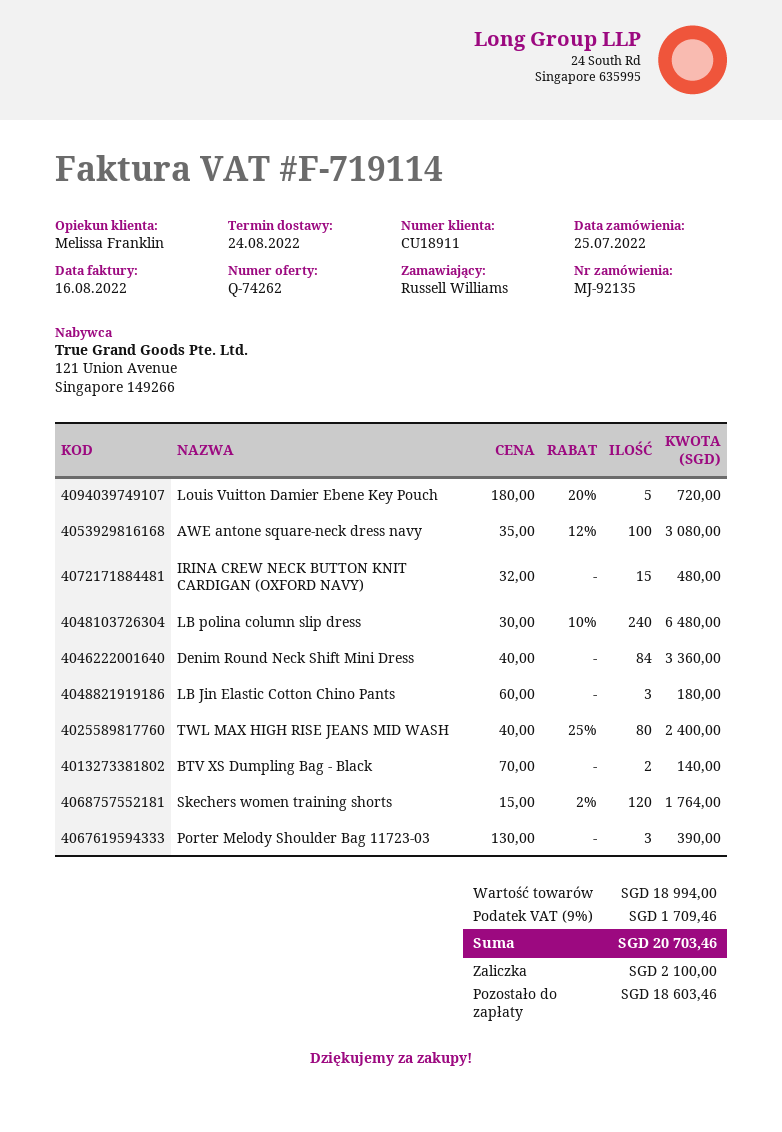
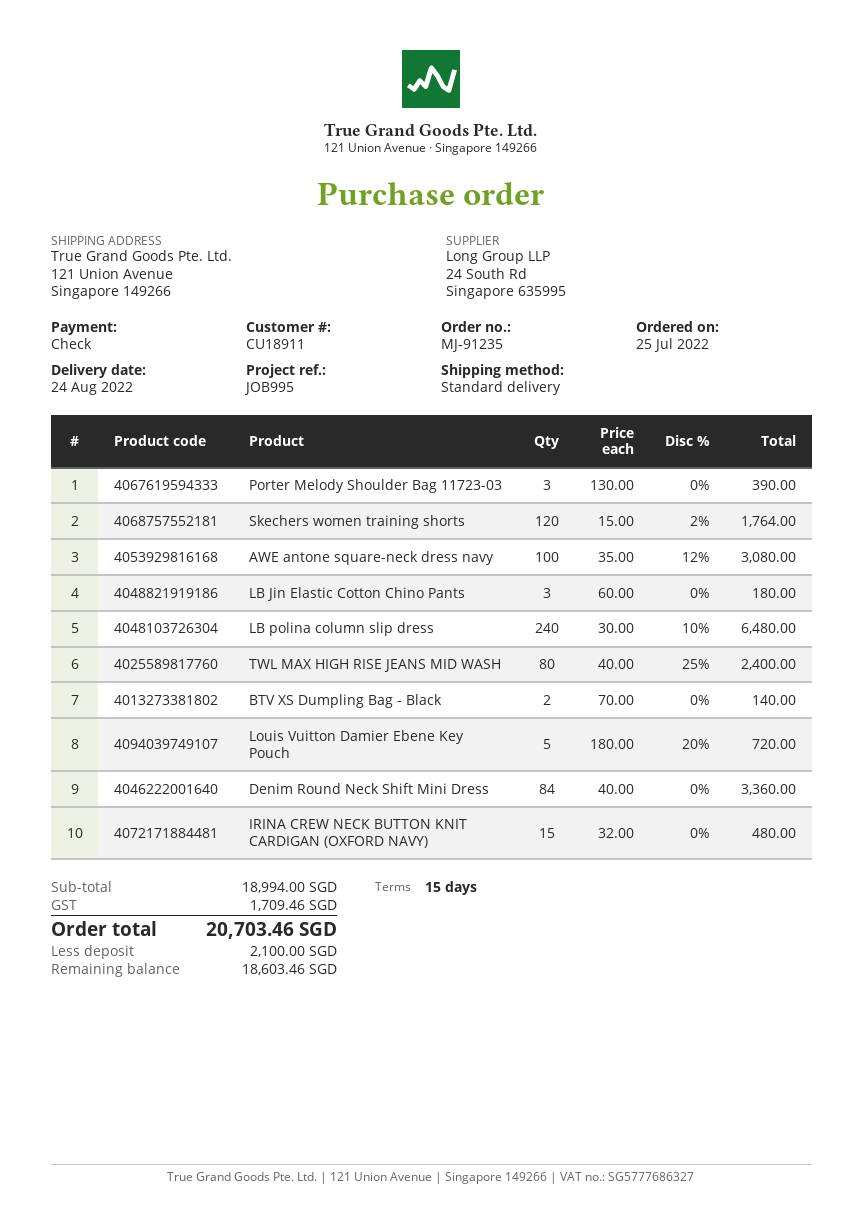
order number: MJ-92135 -> MJ-91235

